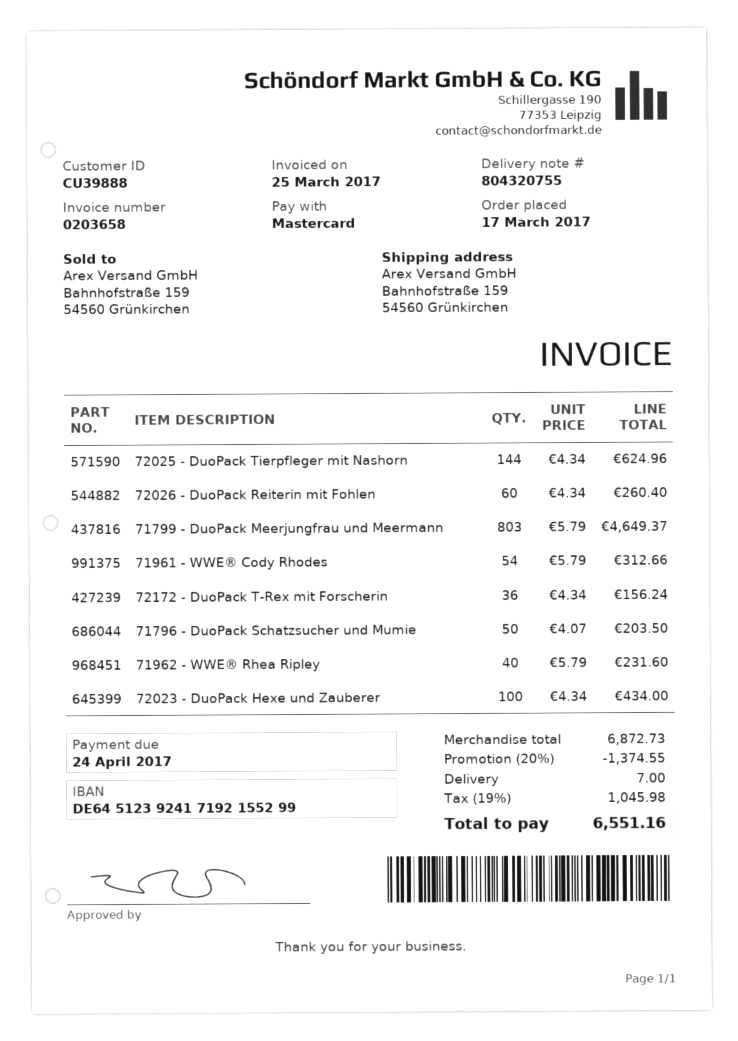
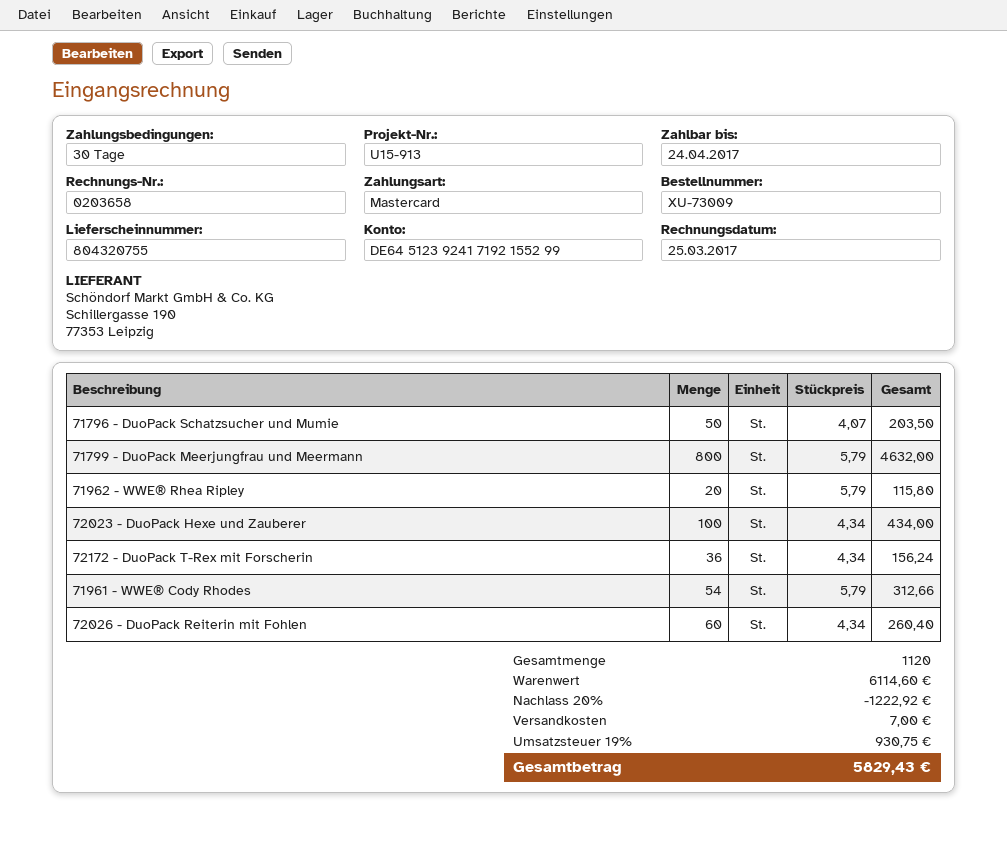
72025 - DuoPack Tierpfleger mit Nashorn: 144 x 4.34 = 624.96 -> none
71799 - DuoPack Meerjungfrau und Meermann: 803 x 5.79 = 4649.37 -> 800 x 5.79 = 4632.00
71962 - WWE® Rhea Ripley: 40 x 5.79 = 231.60 -> 20 x 5.79 = 115.80
subtotal: 6872.73 -> 6114.60
discount: 20% = 1374.55 -> 20% = 1222.92
tax: 19% = 1045.98 -> 19% = 930.75
total: 6551.16 -> 5829.43

